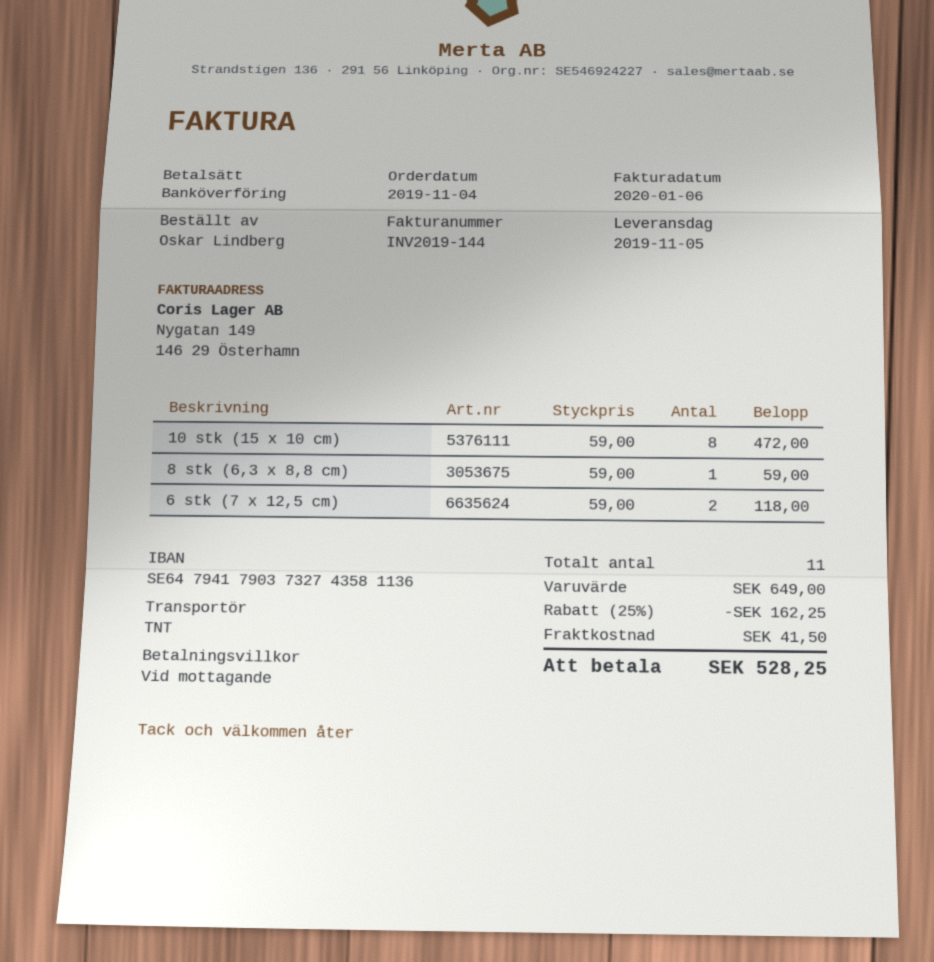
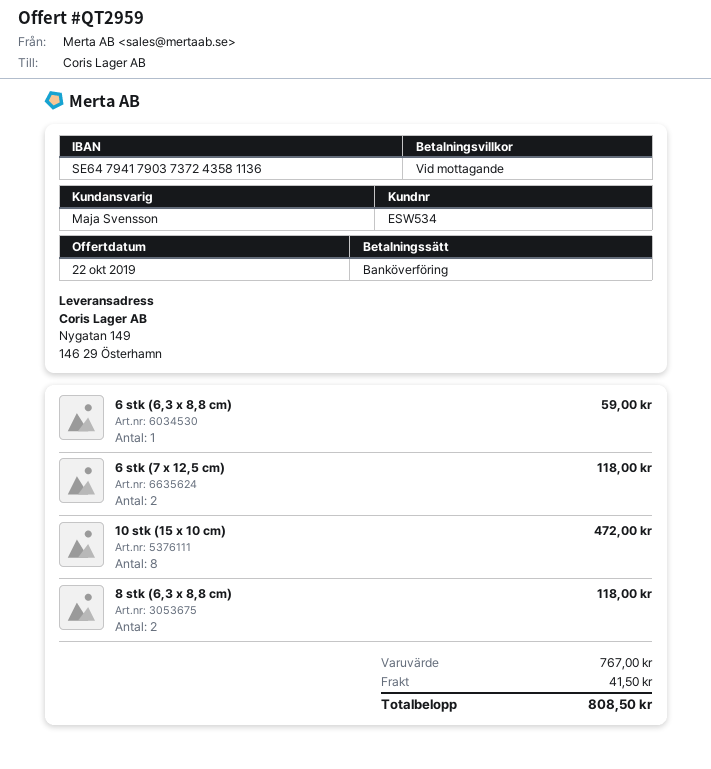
bank account: SE6479417903732743581136 -> SE6479417903737243581136
8 stk (6,3 x 8,8 cm): 1 for 59.00 -> 2 for 118.00
6 stk (6,3 x 8,8 cm): none -> 1 for 59.00
subtotal: 649.00 -> 767.00
discount: 25% = 162.25 -> none
total: 528.25 -> 808.50

